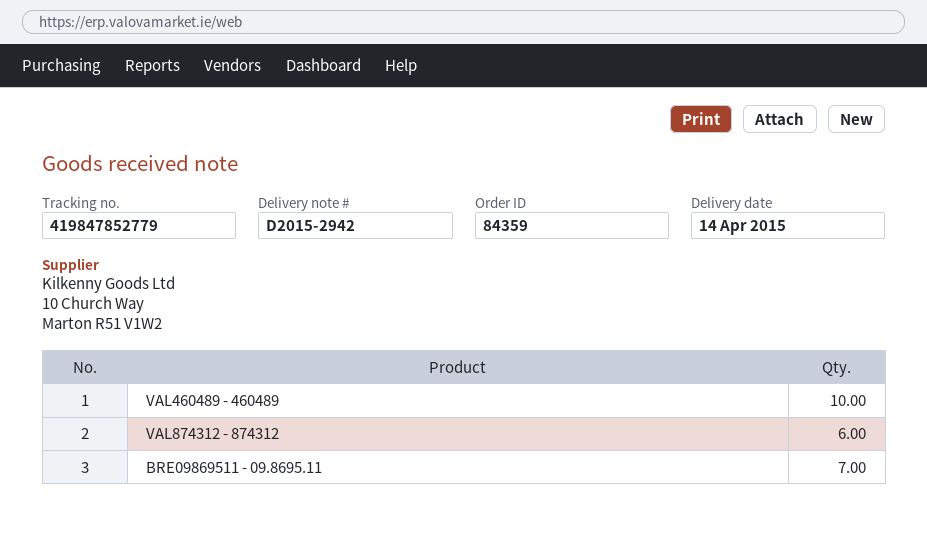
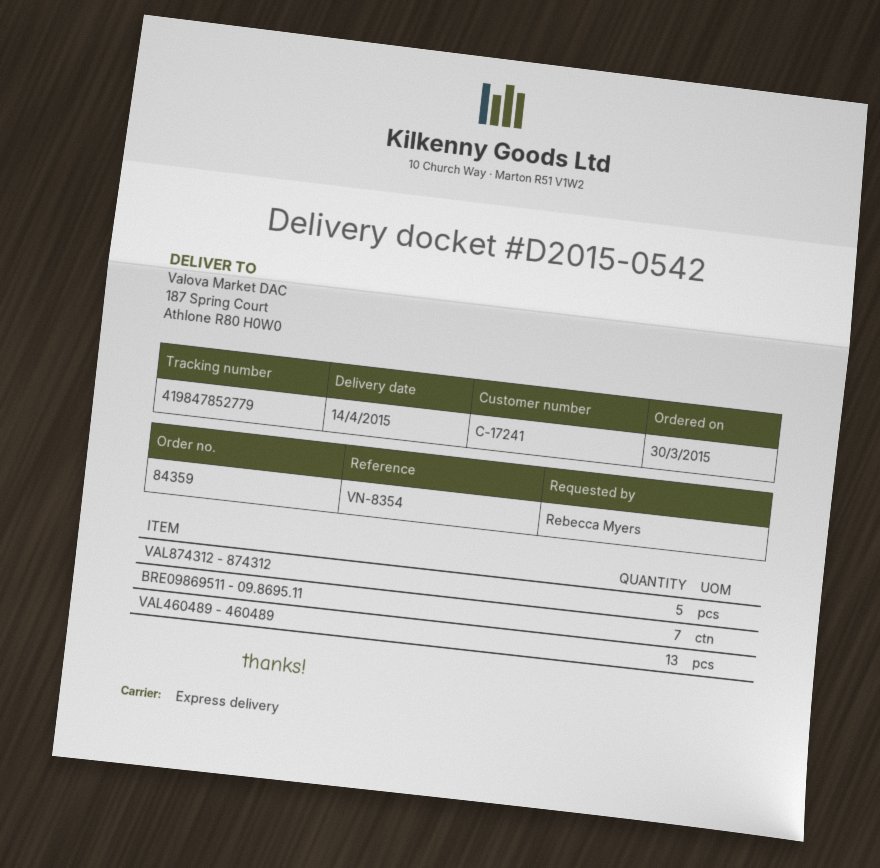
delivery note number: D2015-2942 -> D2015-0542
VAL460489 - 460489: 10 -> 13
VAL874312 - 874312: 6 -> 5

